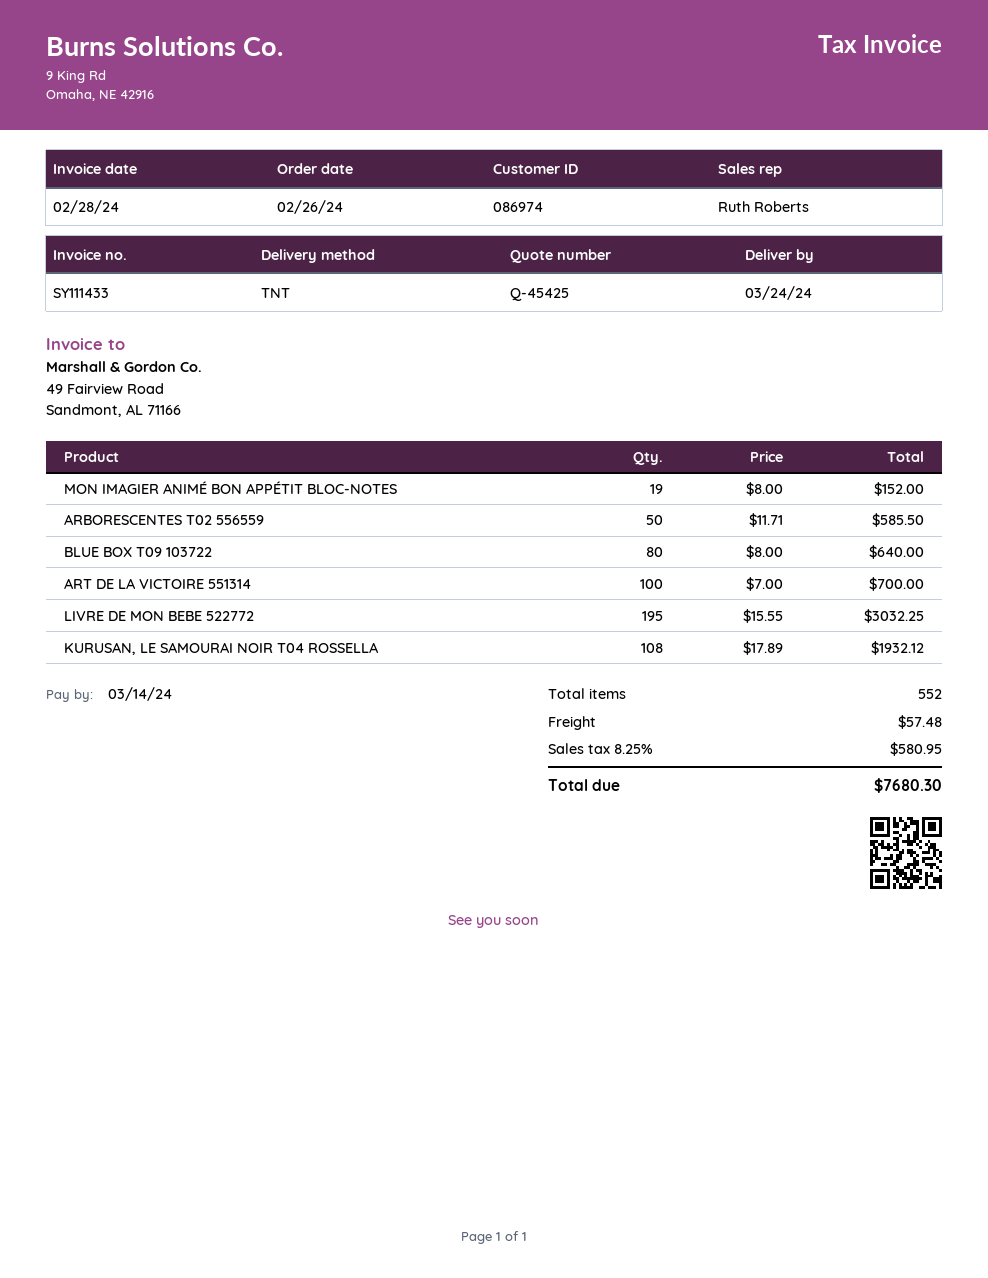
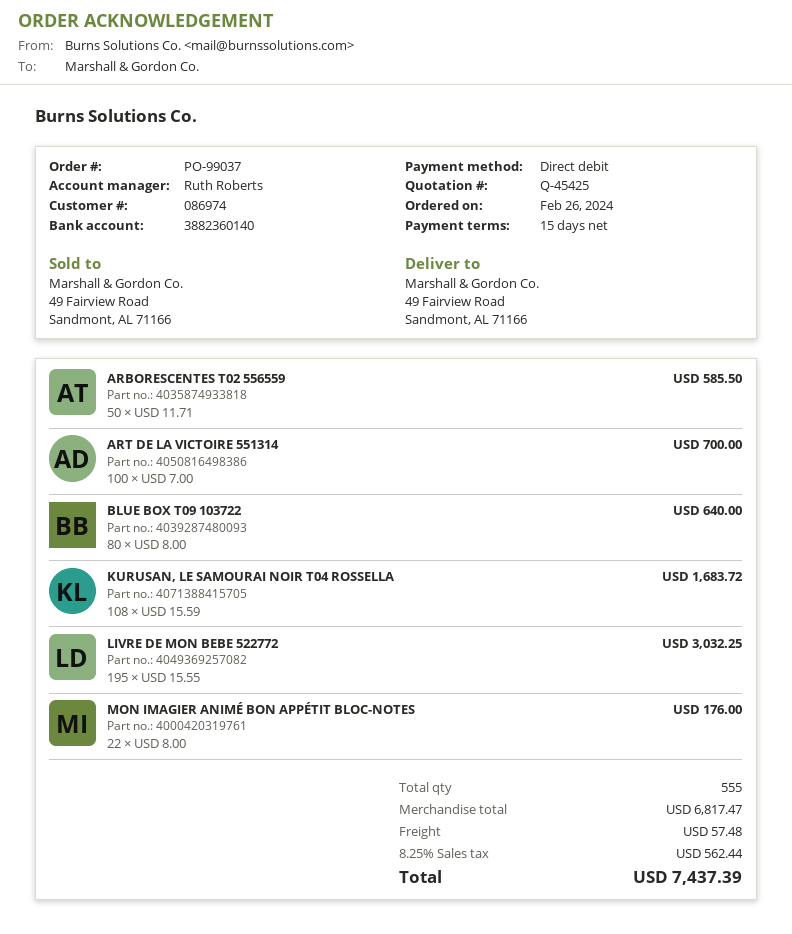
MON IMAGIER ANIMÉ BON APPÉTIT BLOC-NOTES: 19 x 8.00 = 152.00 -> 22 x 8.00 = 176.00
KURUSAN, LE SAMOURAI NOIR T04 ROSSELLA: 108 x 17.89 = 1932.12 -> 108 x 15.59 = 1683.72
total quantity: 552 -> 555
tax: 8.25% = 580.95 -> 8.25% = 562.44
total: 7680.30 -> 7437.39

